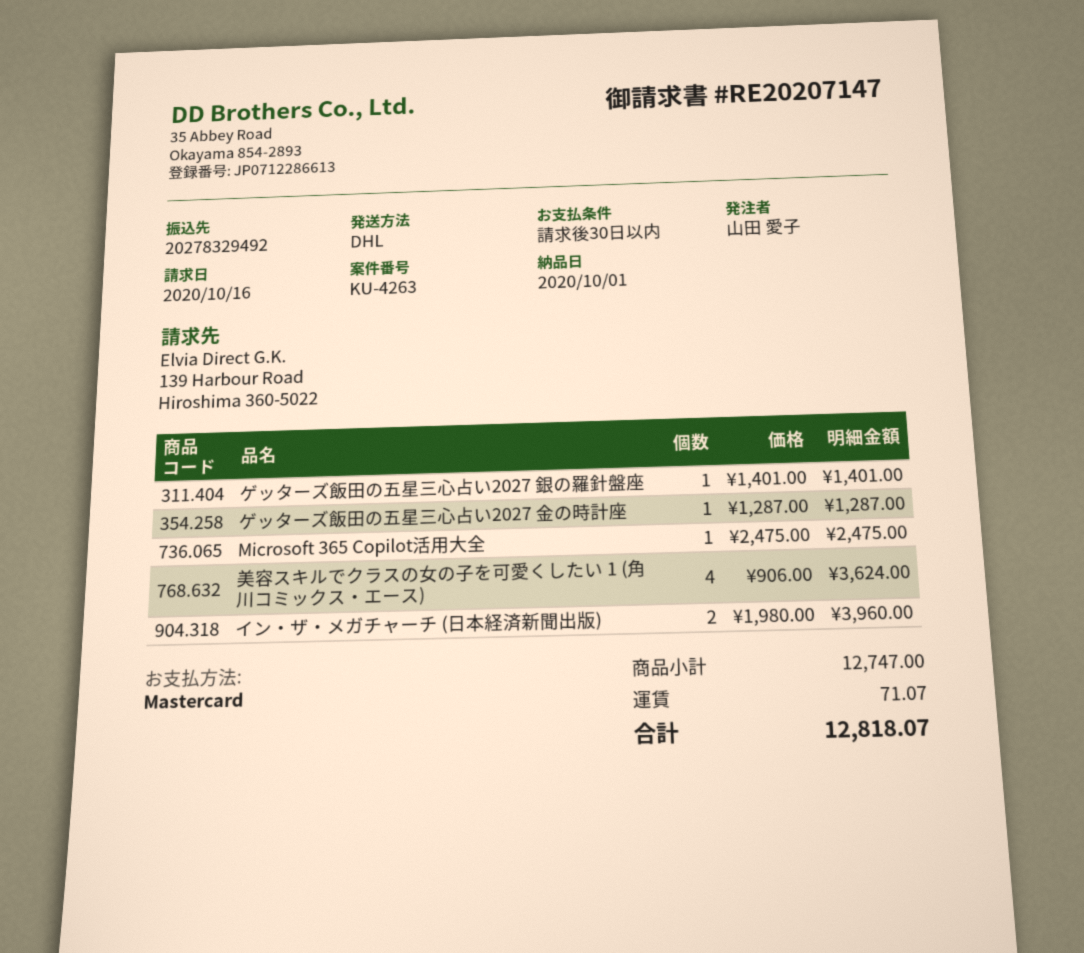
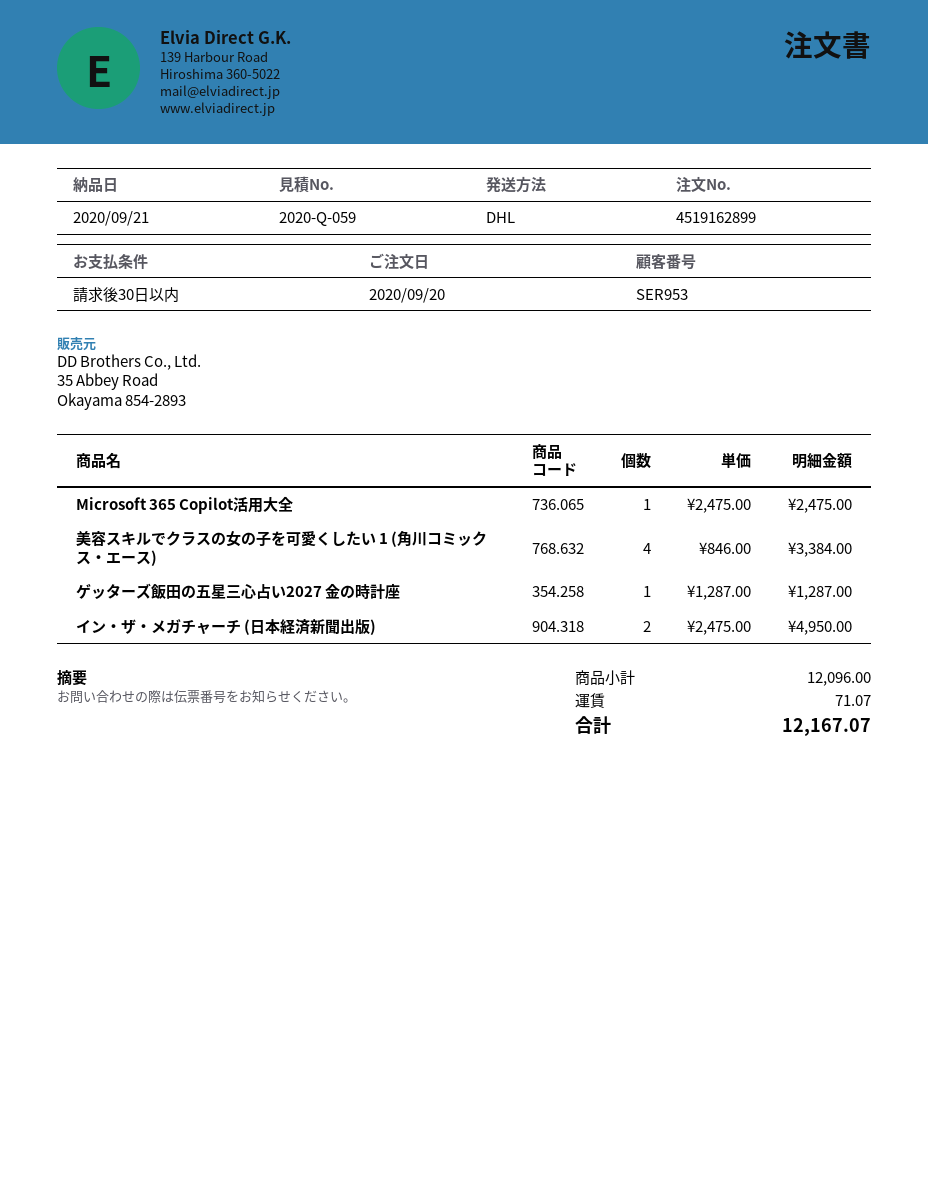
delivery date: 2020-10-01 -> 2020-09-21
ゲッターズ飯田の五星三心占い2027 銀の羅針盤座: 1 x 1401.00 = 1401.00 -> none
美容スキルでクラスの女の子を可愛くしたい 1 (角川コミックス・エース): 4 x 906.00 = 3624.00 -> 4 x 846.00 = 3384.00
イン・ザ・メガチャーチ (日本経済新聞出版): 2 x 1980.00 = 3960.00 -> 2 x 2475.00 = 4950.00
subtotal: 12747.00 -> 12096.00
total: 12818.07 -> 12167.07

